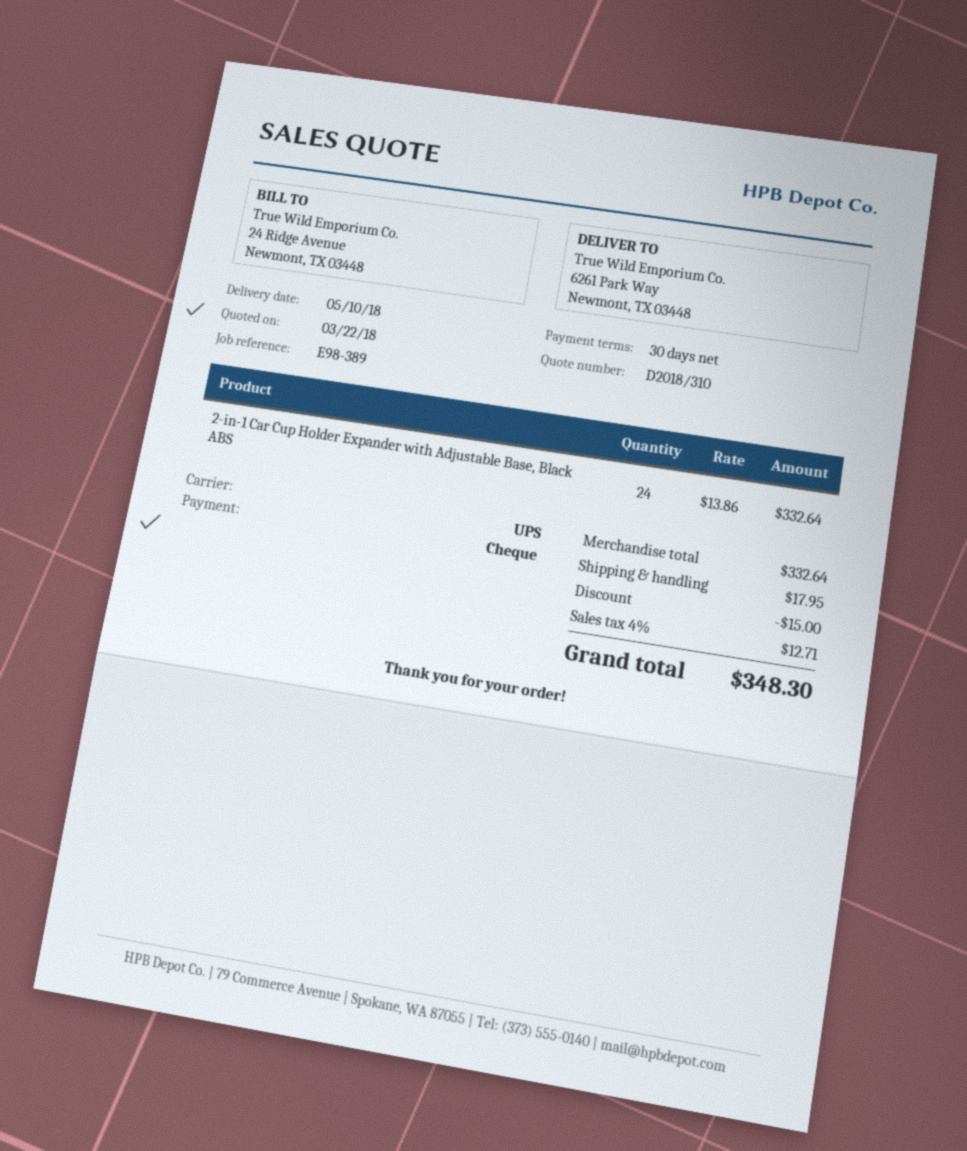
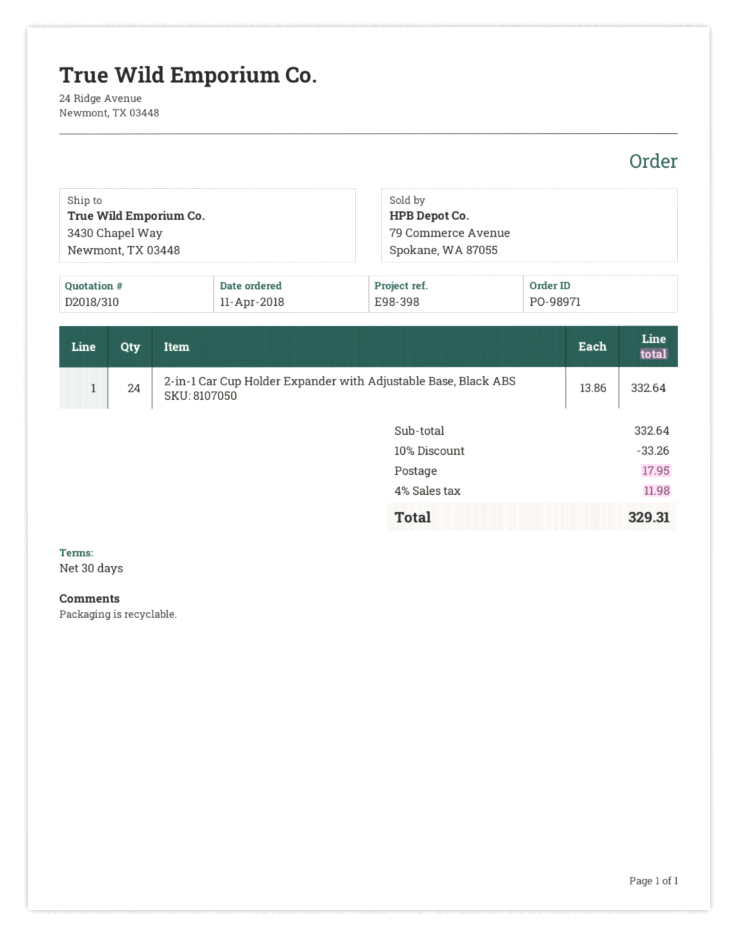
reference: E98-389 -> E98-398
ship to: 6261 Park Way, Newmont, TX 03448 -> 3430 Chapel Way, Newmont, TX 03448
discount: 15.00 -> 33.26
tax: 4% = 12.71 -> 4% = 11.98
total: 348.30 -> 329.31

